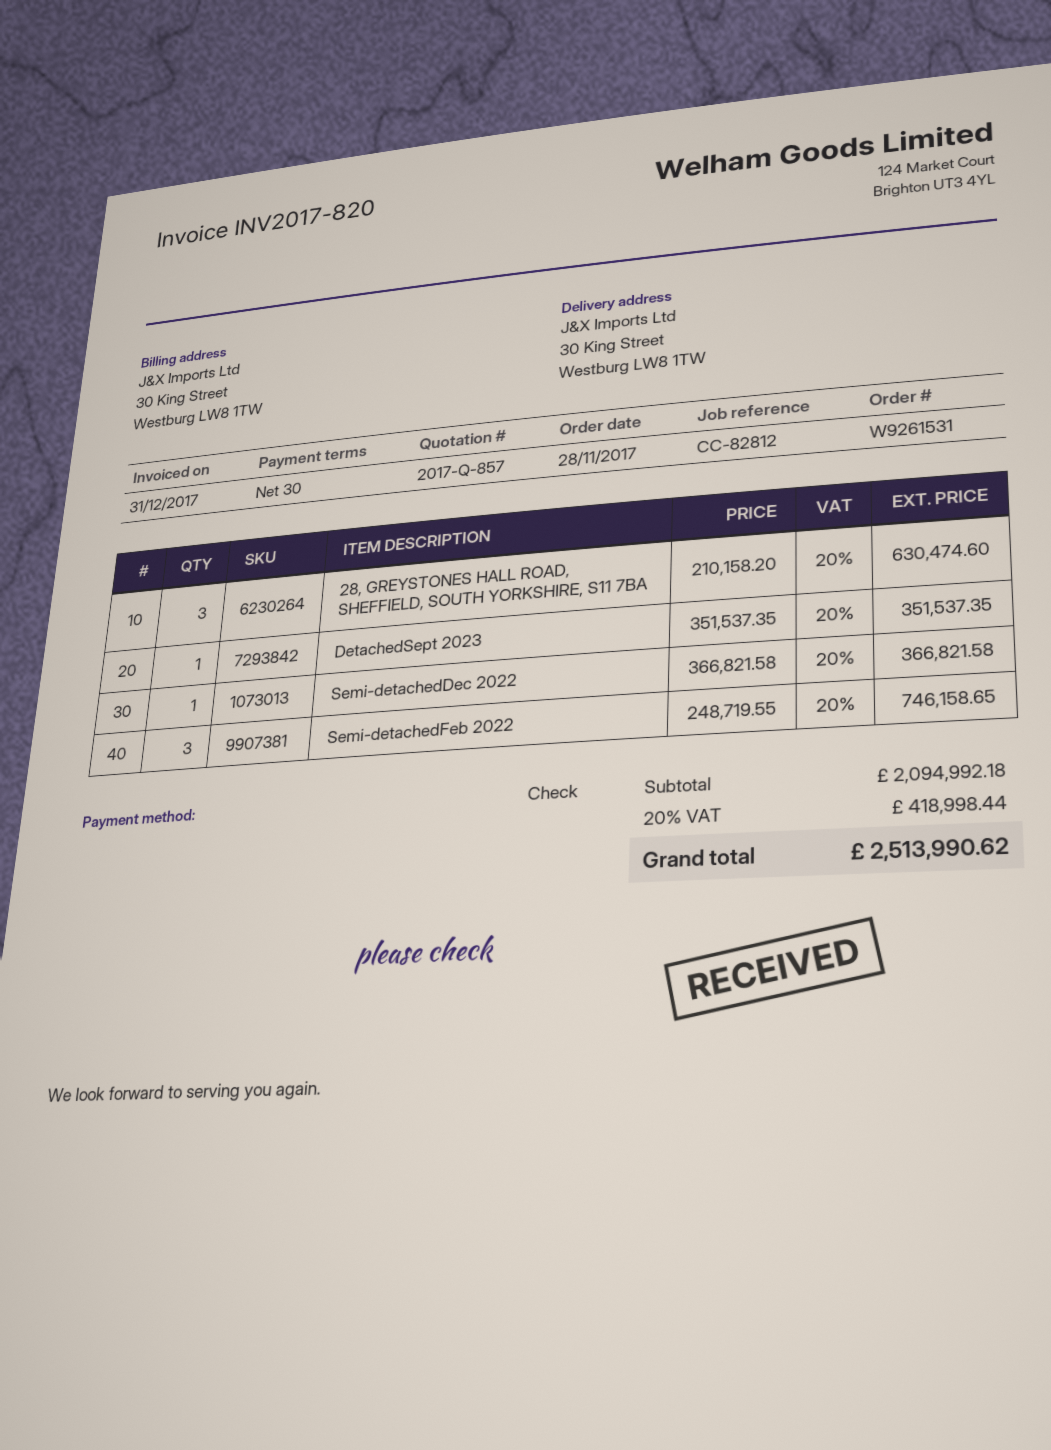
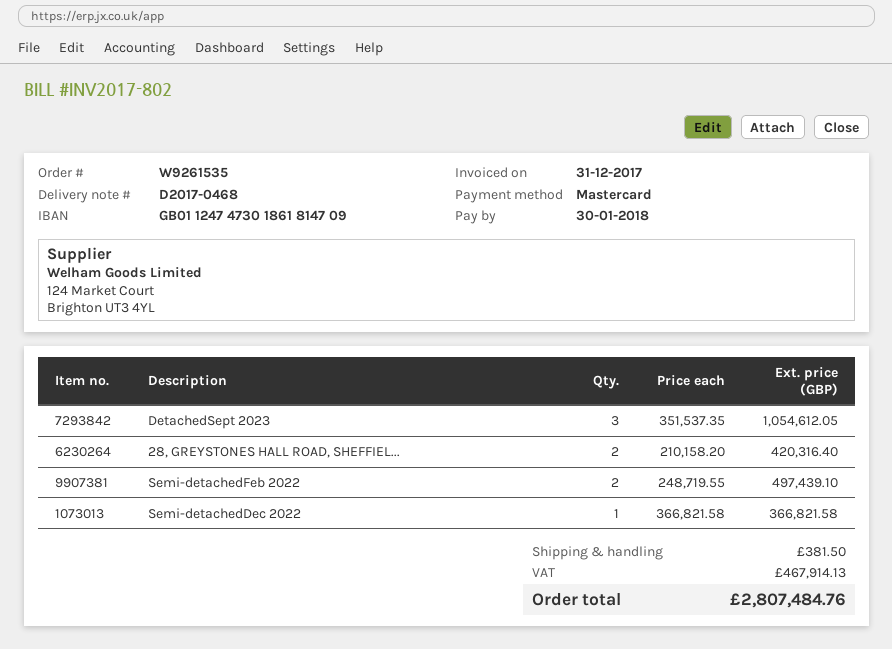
order number: W9261531 -> W9261535
invoice number: INV2017-820 -> INV2017-802
payment method: cheque -> Mastercard
28, GREYSTONES HALL ROAD, SHEFFIELD, SOUTH YORKSHIRE, S11 7BA: 3 x 210158.20 = 630474.60 -> 2 x 210158.20 = 420316.40
DetachedSept 2023: 1 x 351537.35 = 351537.35 -> 3 x 351537.35 = 1054612.05
Semi-detachedFeb 2022: 3 x 248719.55 = 746158.65 -> 2 x 248719.55 = 497439.10
shipping: none -> 381.50
tax: 418998.44 -> 467914.13
total: 2513990.62 -> 2807484.76

